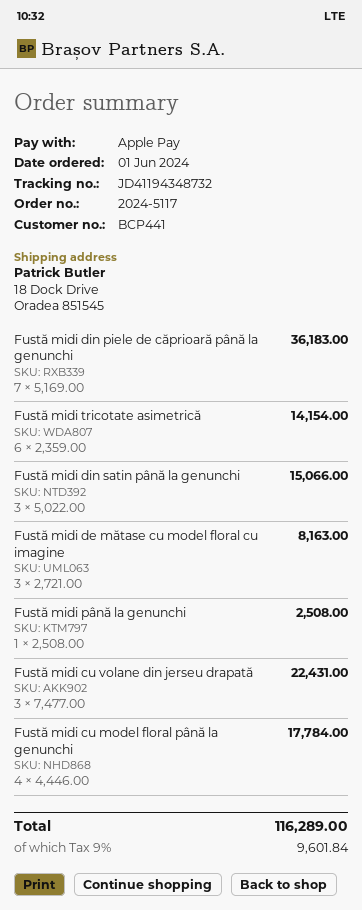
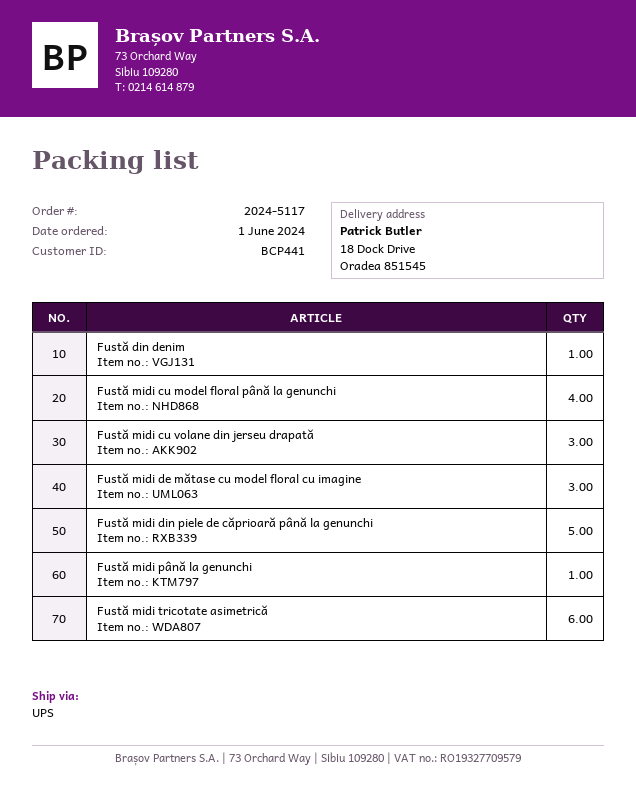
Fustă midi din piele de căprioară până la genunchi: 7 -> 5
Fustă midi din satin până la genunchi: 3 -> none
Fustă din denim: none -> 1

